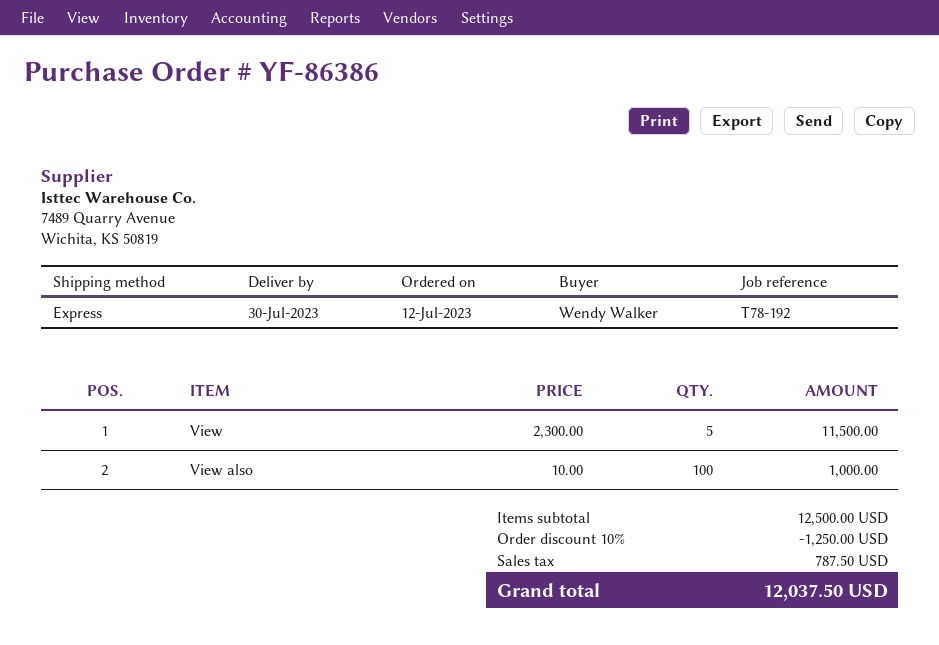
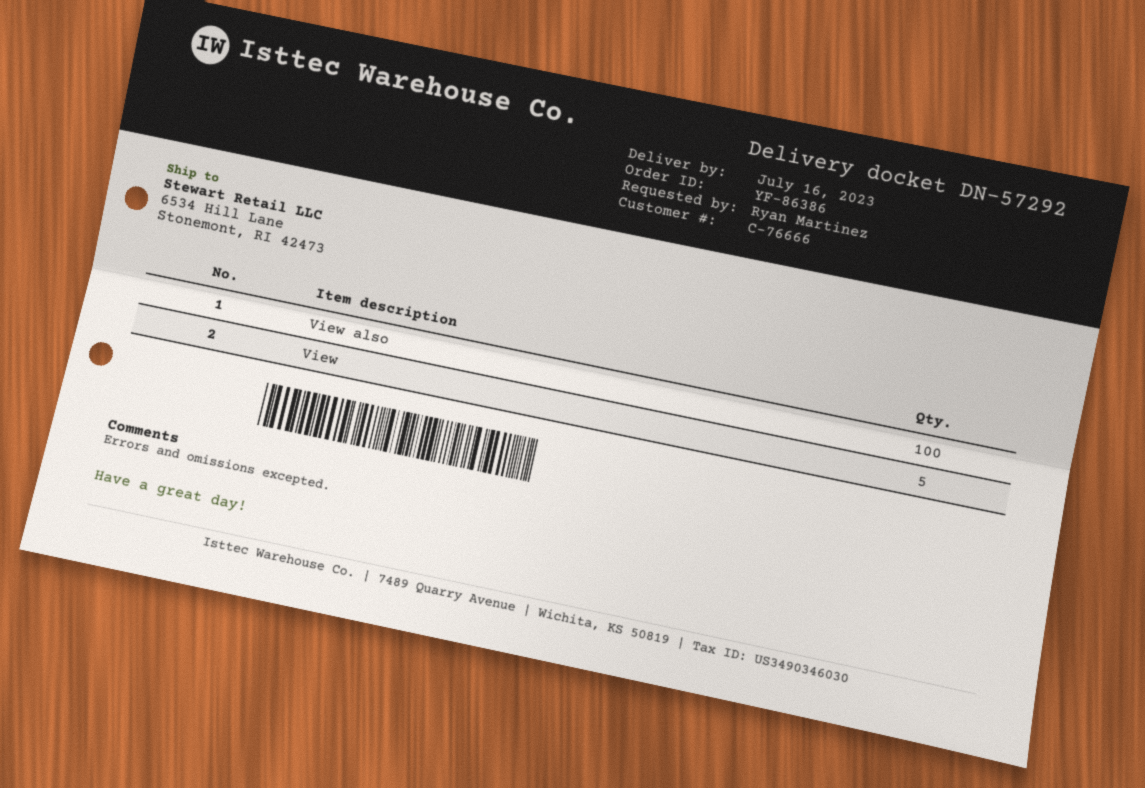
delivery date: 2023-07-30 -> 2023-07-16
ordered by: Wendy Walker -> Ryan Martinez

